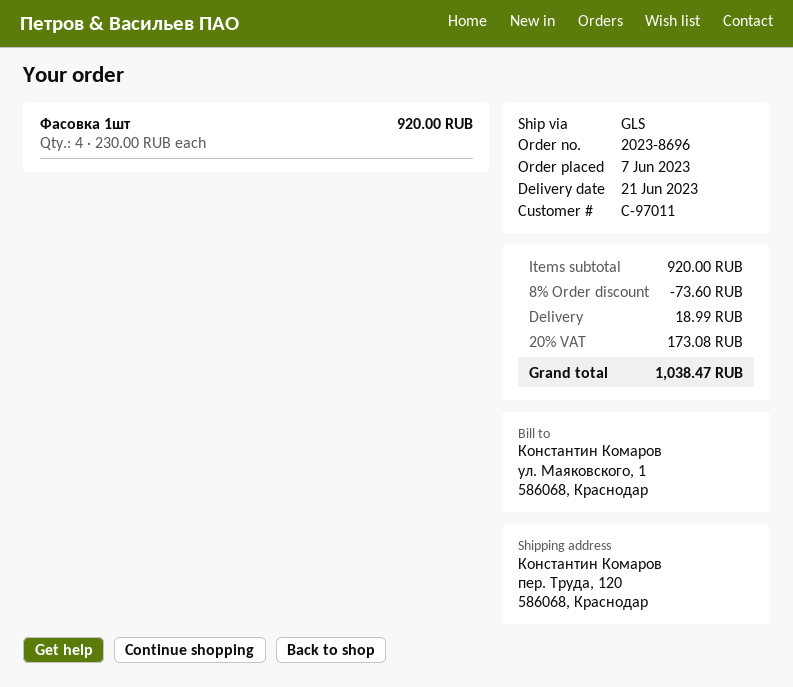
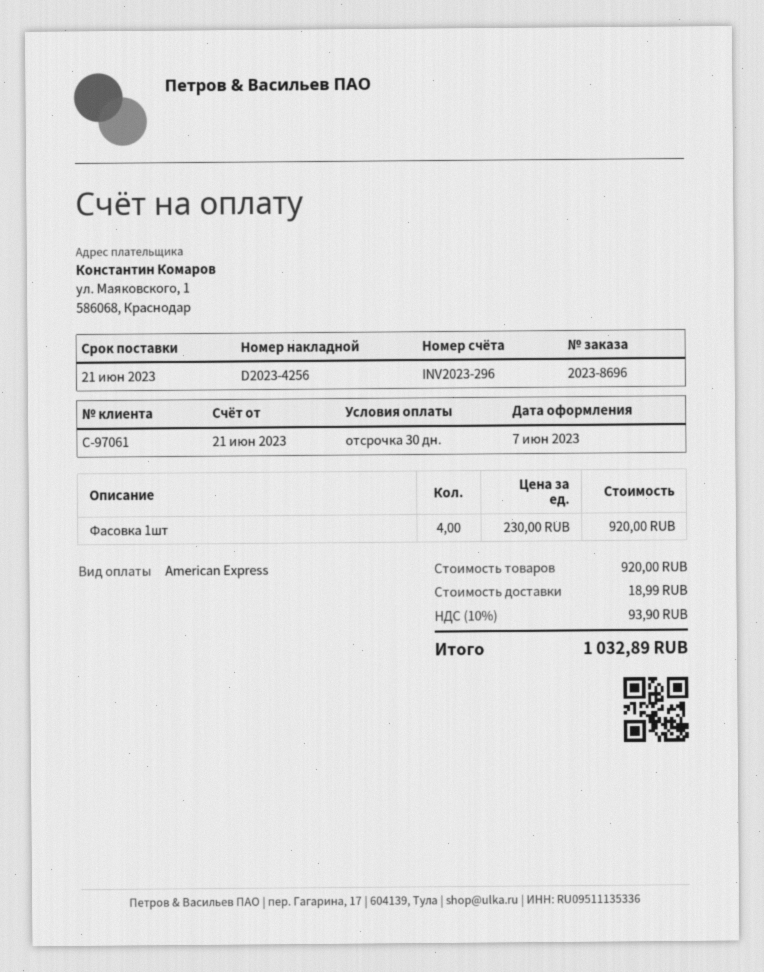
customer number: C-97011 -> C-97061
discount: 8% = 73.60 -> none
tax: 20% = 173.08 -> 10% = 93.90
total: 1038.47 -> 1032.89

